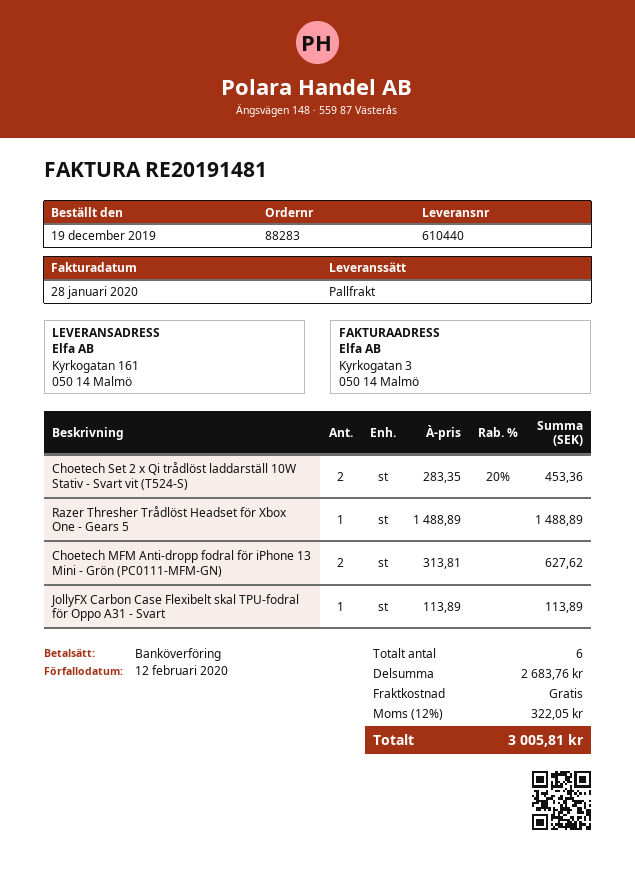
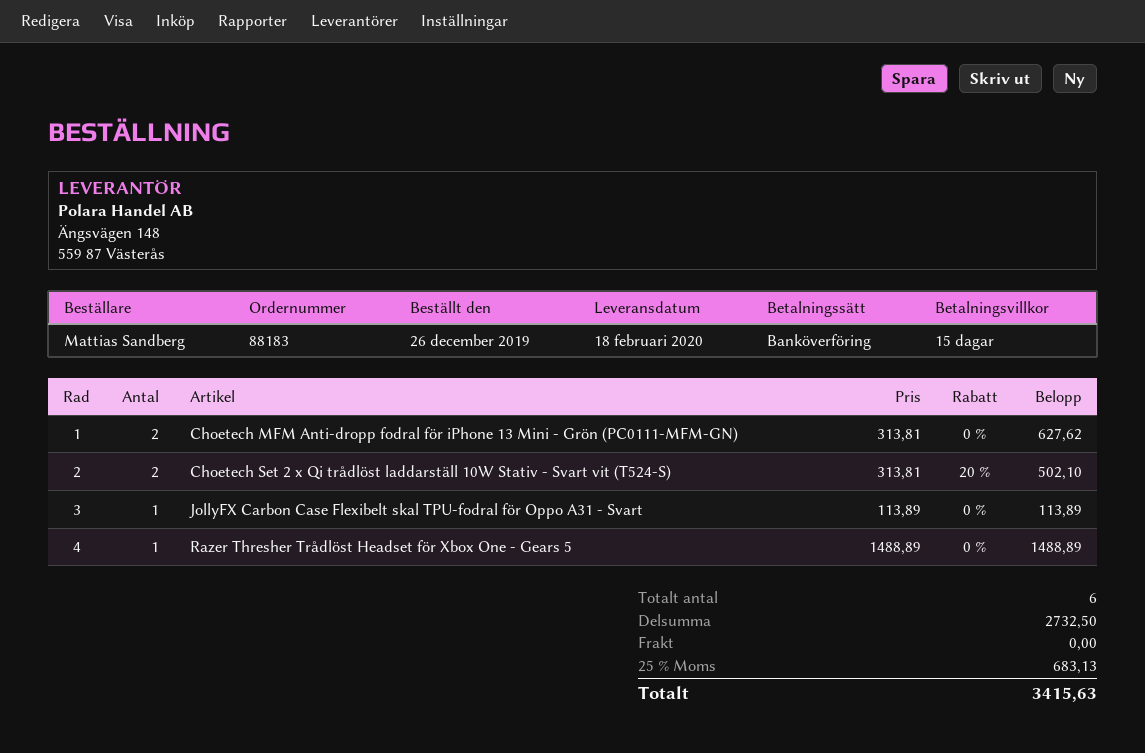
order number: 88283 -> 88183
order date: 2019-12-19 -> 2019-12-26
Choetech Set 2 x Qi trådlöst laddarställ 10W Stativ - Svart vit (T524-S): 2 x 283.35 - 20% = 453.36 -> 2 x 313.81 - 20% = 502.10
subtotal: 2683.76 -> 2732.50
tax: 12% = 322.05 -> 25% = 683.13
total: 3005.81 -> 3415.63

